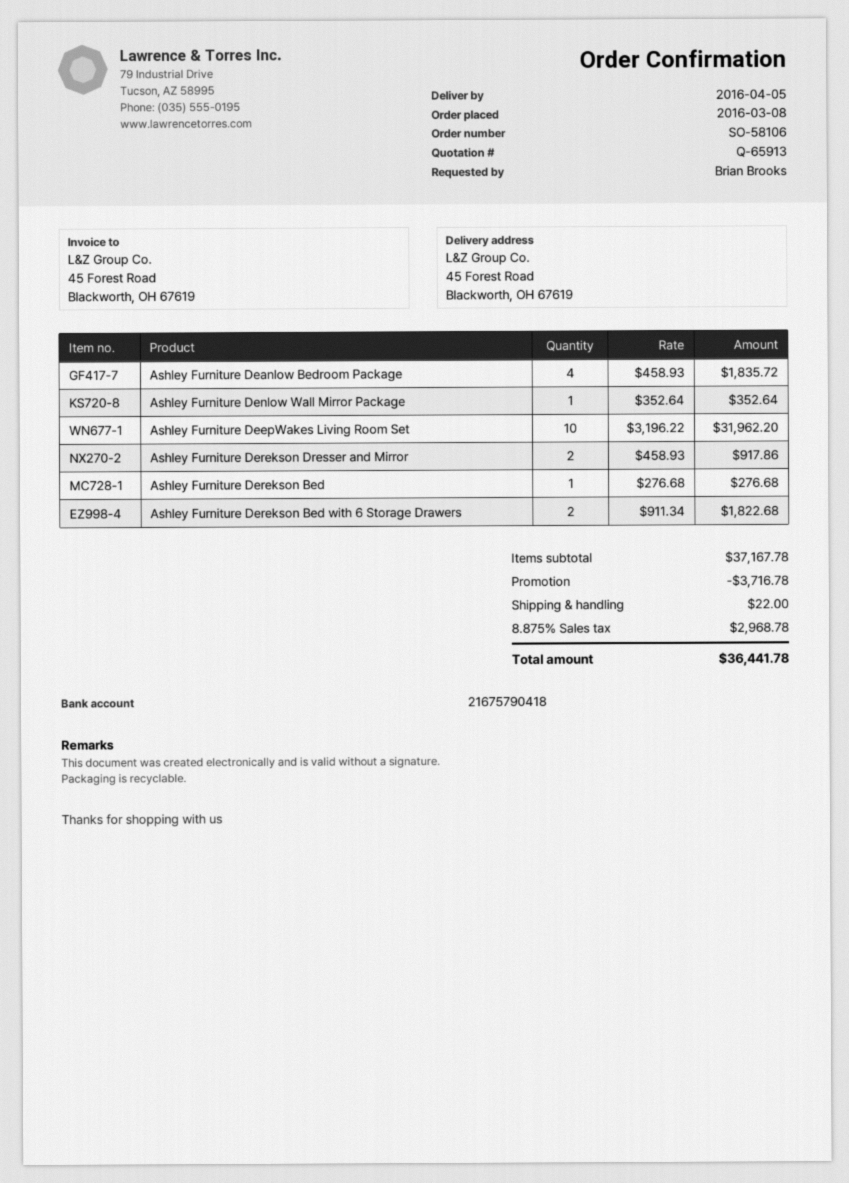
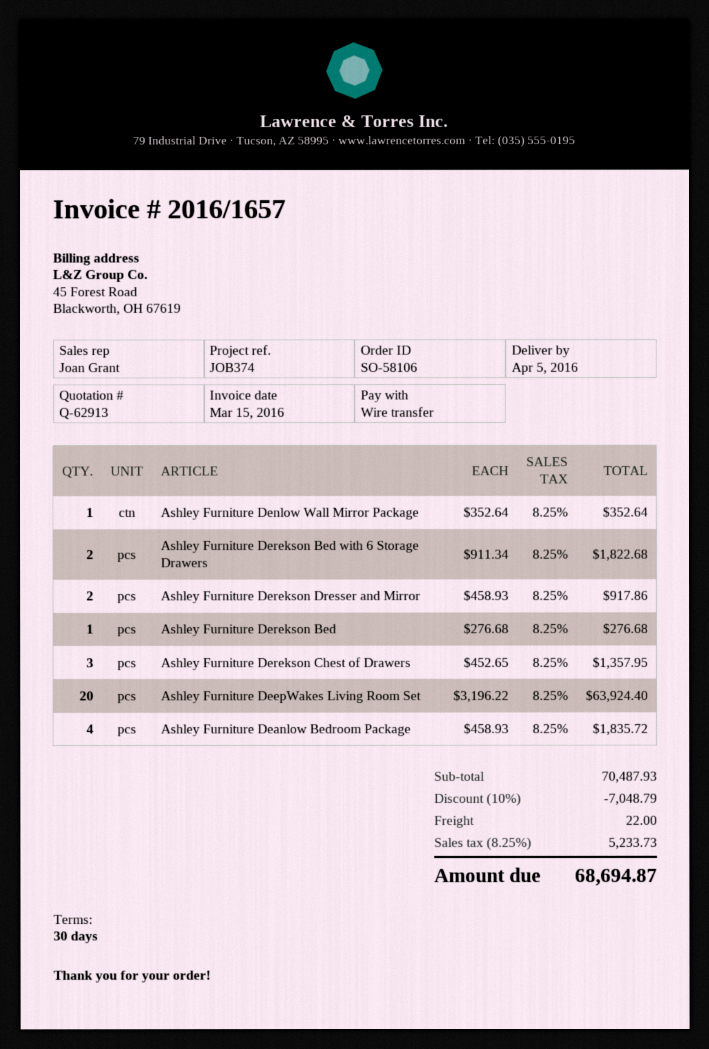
quote number: Q-65913 -> Q-62913
Ashley Furniture DeepWakes Living Room Set: 10 x 3196.22 = 31962.20 -> 20 x 3196.22 = 63924.40
Ashley Furniture Derekson Chest of Drawers: none -> 3 x 452.65 = 1357.95
subtotal: 37167.78 -> 70487.93
discount: 3716.78 -> 7048.79
tax: 8.875% = 2968.78 -> 8.25% = 5233.73
total: 36441.78 -> 68694.87

